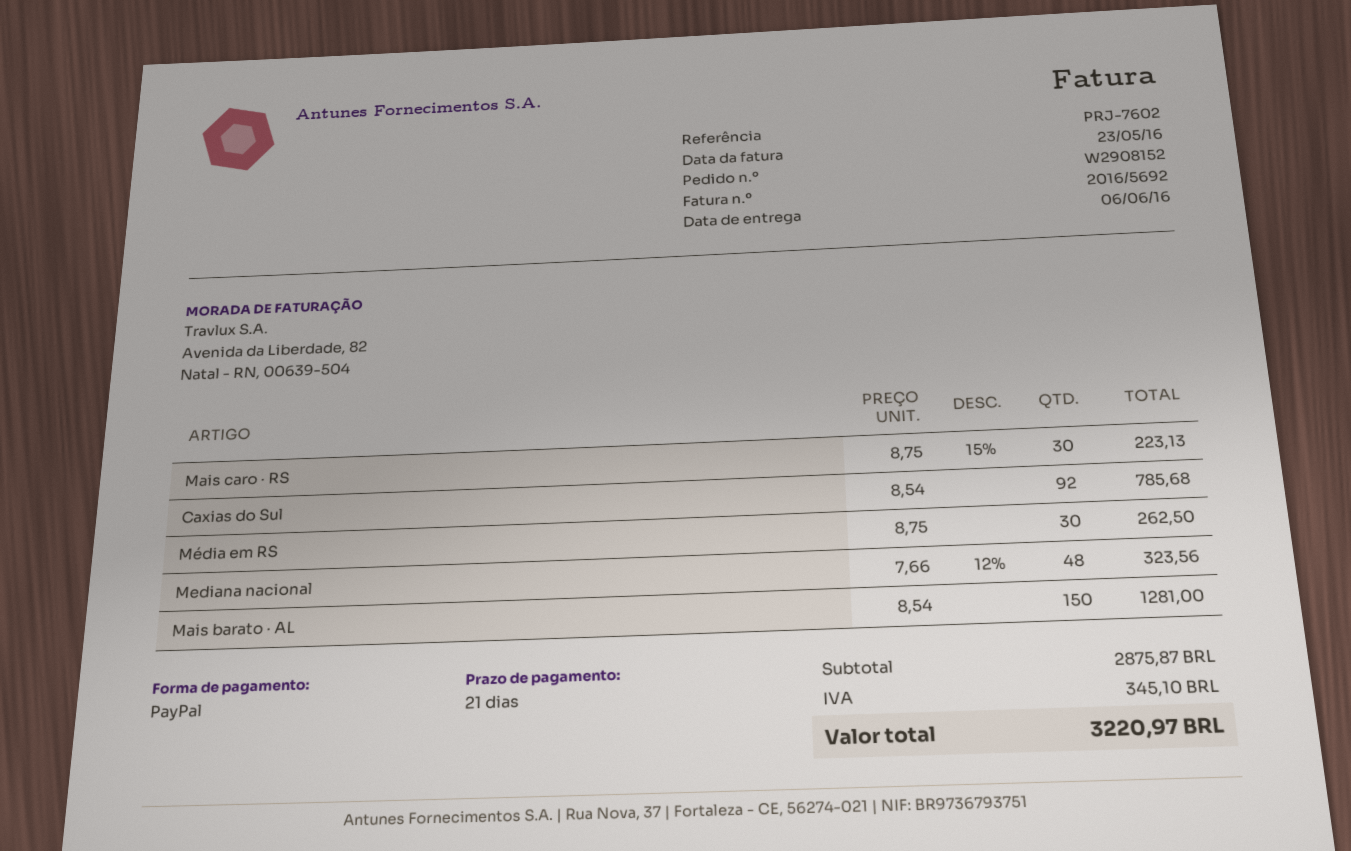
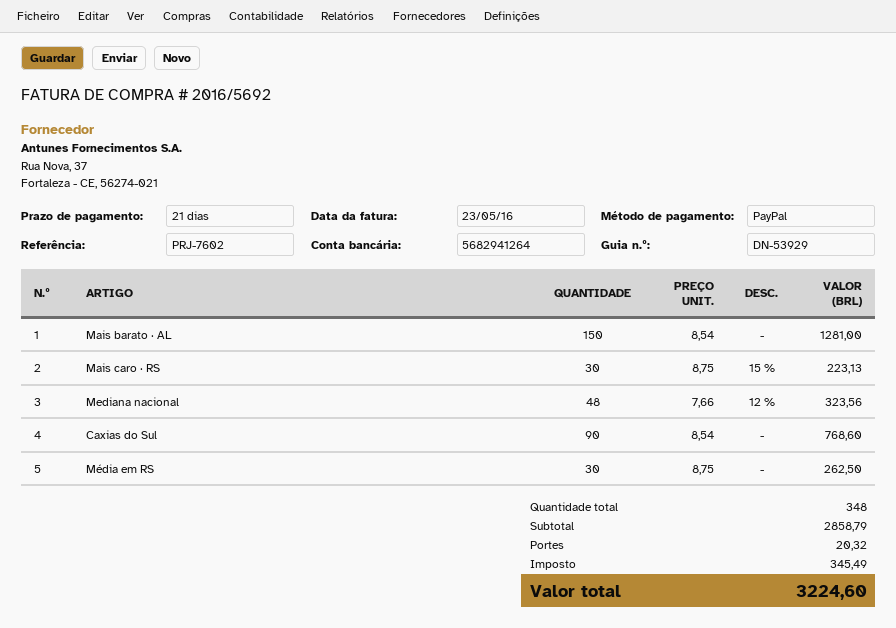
Caxias do Sul: 92 x 8.54 = 785.68 -> 90 x 8.54 = 768.60
subtotal: 2875.87 -> 2858.79
shipping: none -> 20.32
tax: 345.10 -> 345.49
total: 3220.97 -> 3224.60

